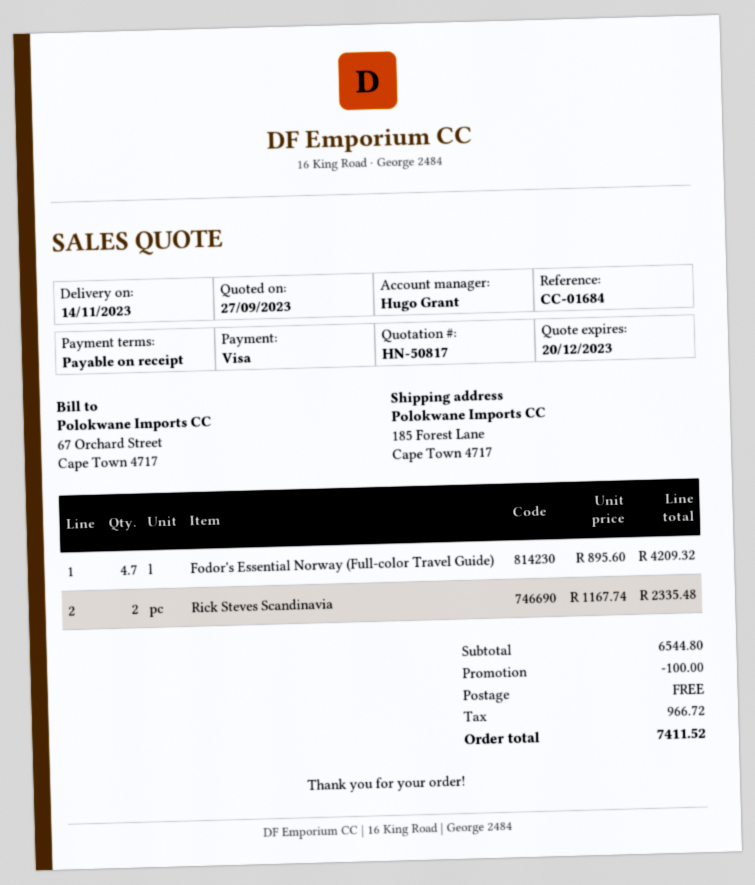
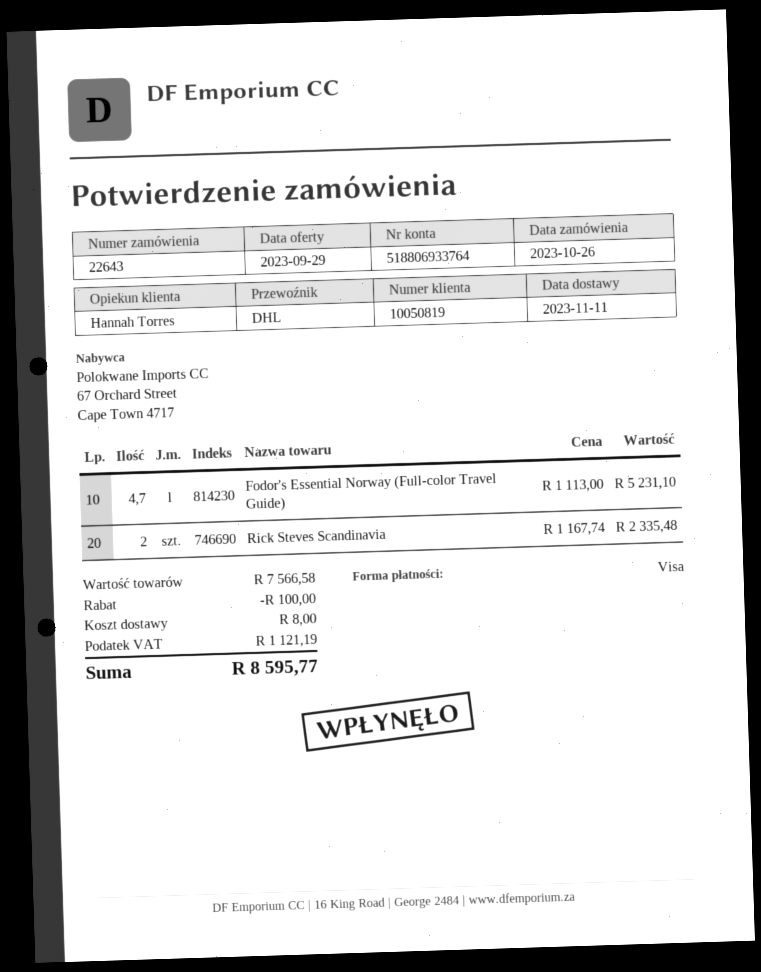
quote date: 2023-09-27 -> 2023-09-29
delivery date: 2023-11-14 -> 2023-11-11
sales rep: Hugo Grant -> Hannah Torres
Fodor's Essential Norway (Full-color Travel Guide): 4.7 x 895.60 = 4209.32 -> 4.7 x 1113.00 = 5231.10
subtotal: 6544.80 -> 7566.58
shipping: 0.00 -> 8.00
tax: 966.72 -> 1121.19
total: 7411.52 -> 8595.77

